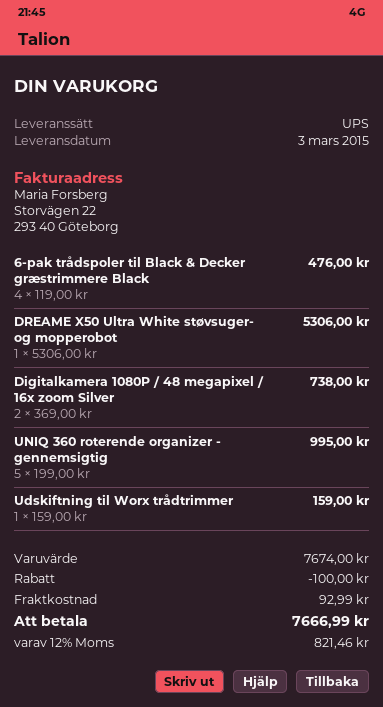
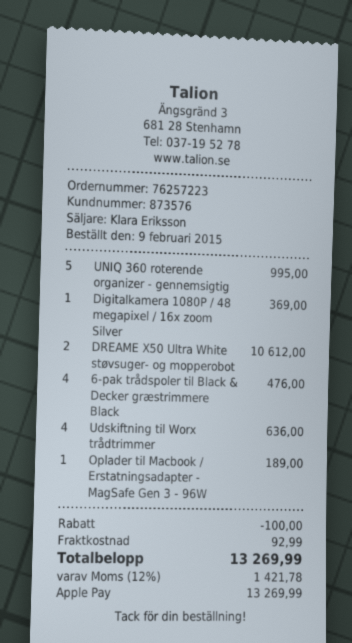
DREAME X50 Ultra White støvsuger- og mopperobot: 1 for 5306.00 -> 2 for 10612.00
Digitalkamera 1080P / 48 megapixel / 16x zoom Silver: 2 for 738.00 -> 1 for 369.00
Udskiftning til Worx trådtrimmer: 1 for 159.00 -> 4 for 636.00
Oplader til Macbook / Erstatningsadapter - MagSafe Gen 3 - 96W: none -> 1 for 189.00
tax: 12% = 821.46 -> 12% = 1421.78
total: 7666.99 -> 13269.99

